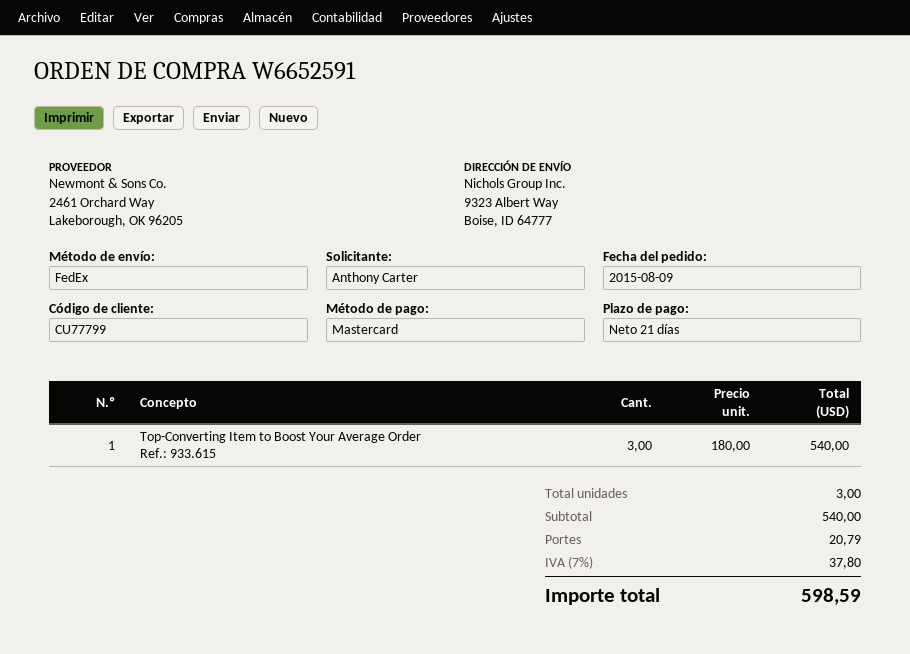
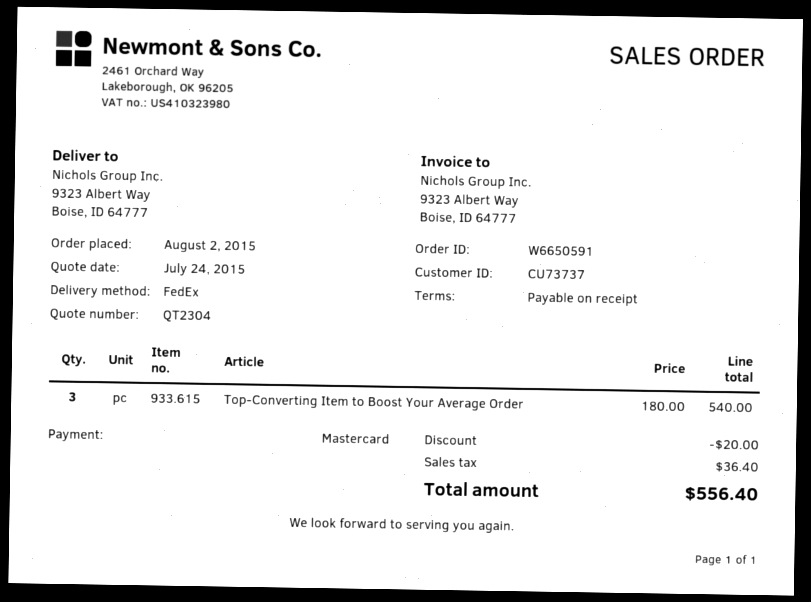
order number: W6652591 -> W6650591
order date: 2015-08-09 -> 2015-08-02
payment terms: 21 days -> on receipt
customer number: CU77799 -> CU73737
discount: none -> 20.00
shipping: 20.79 -> none
tax: 37.80 -> 36.40
total: 598.59 -> 556.40

